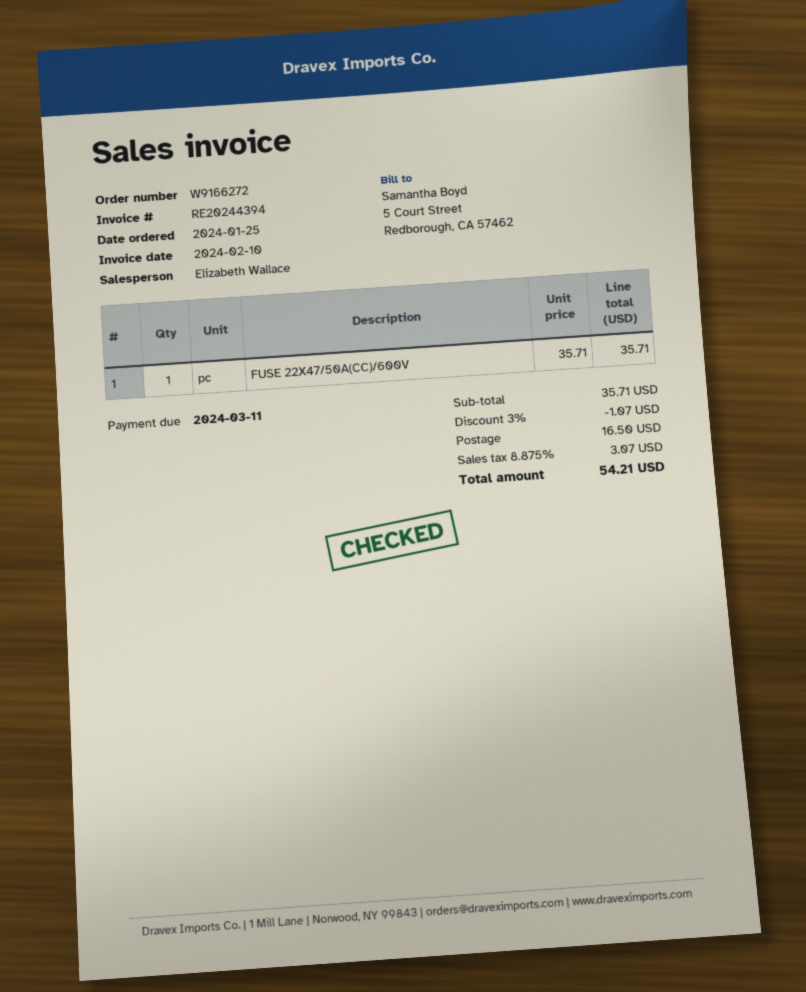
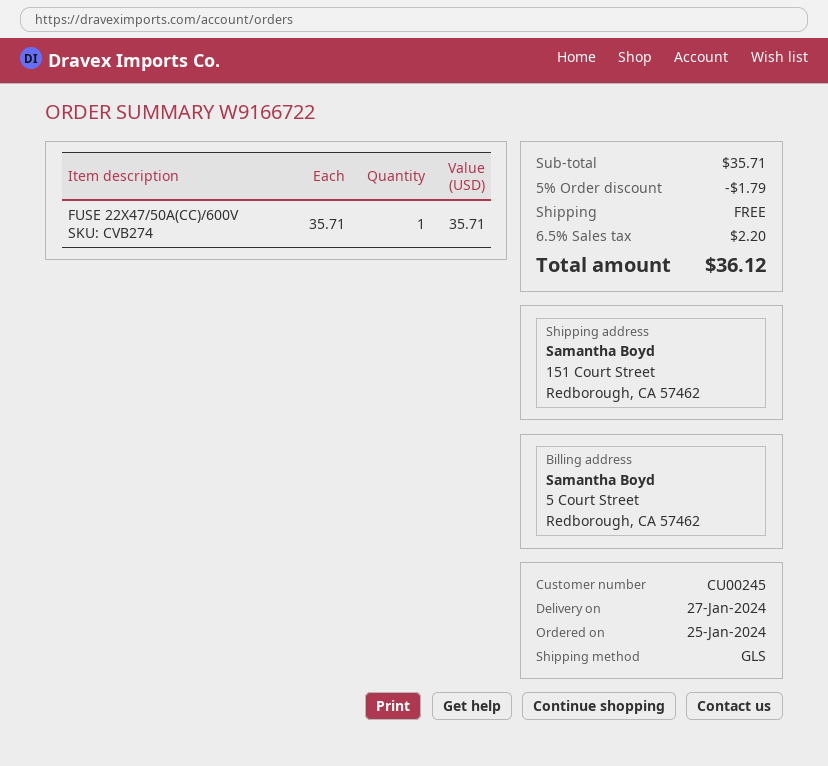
order number: W9166272 -> W9166722
discount: 3% = 1.07 -> 5% = 1.79
shipping: 16.50 -> 0.00
tax: 8.875% = 3.07 -> 6.5% = 2.20
total: 54.21 -> 36.12

